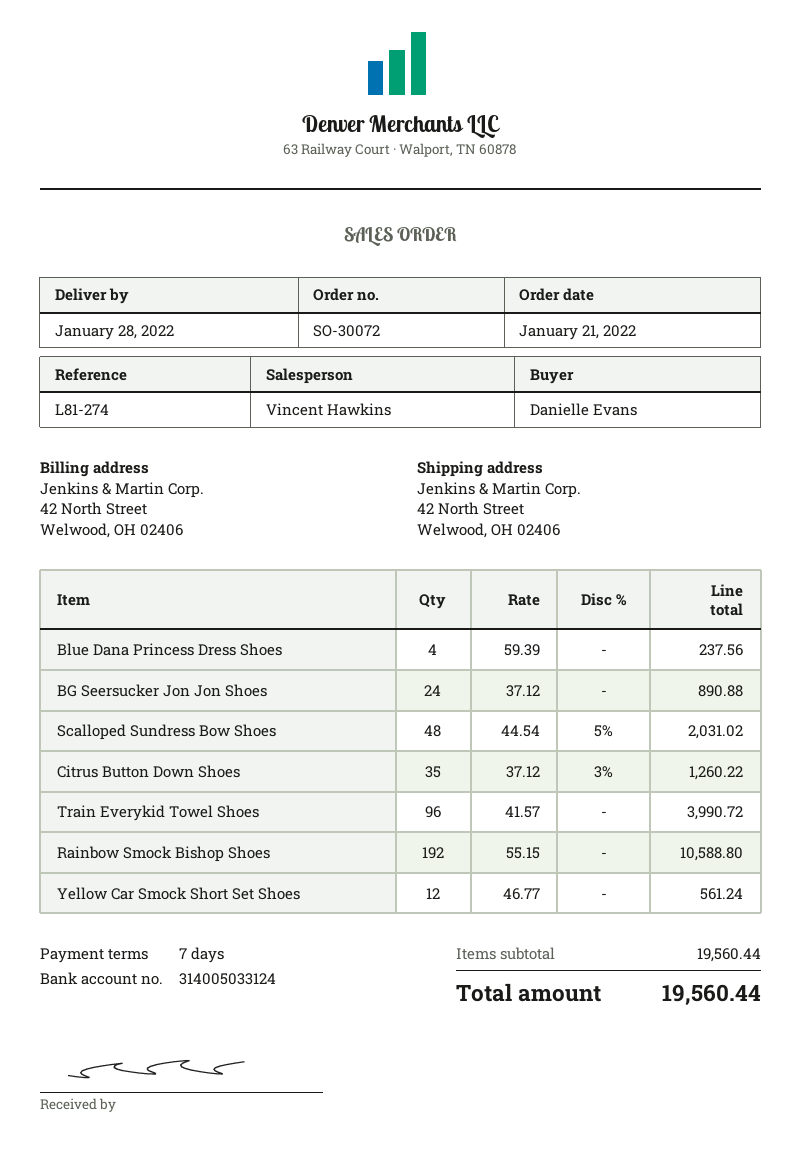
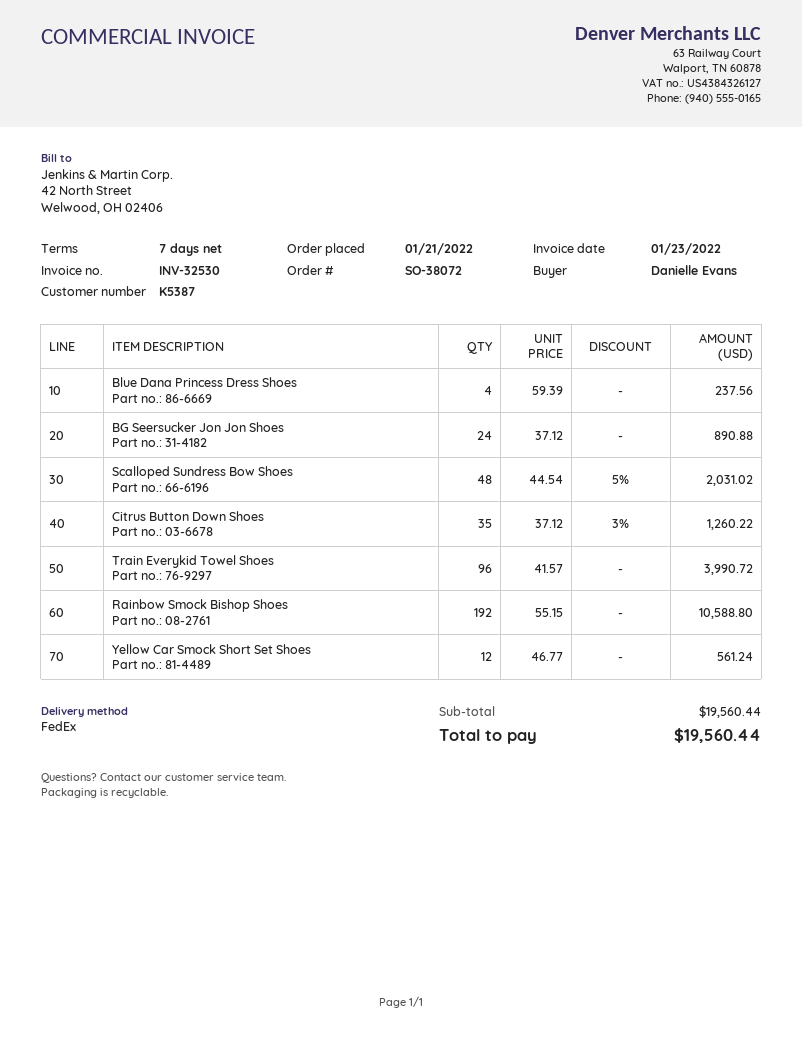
order number: SO-30072 -> SO-38072

